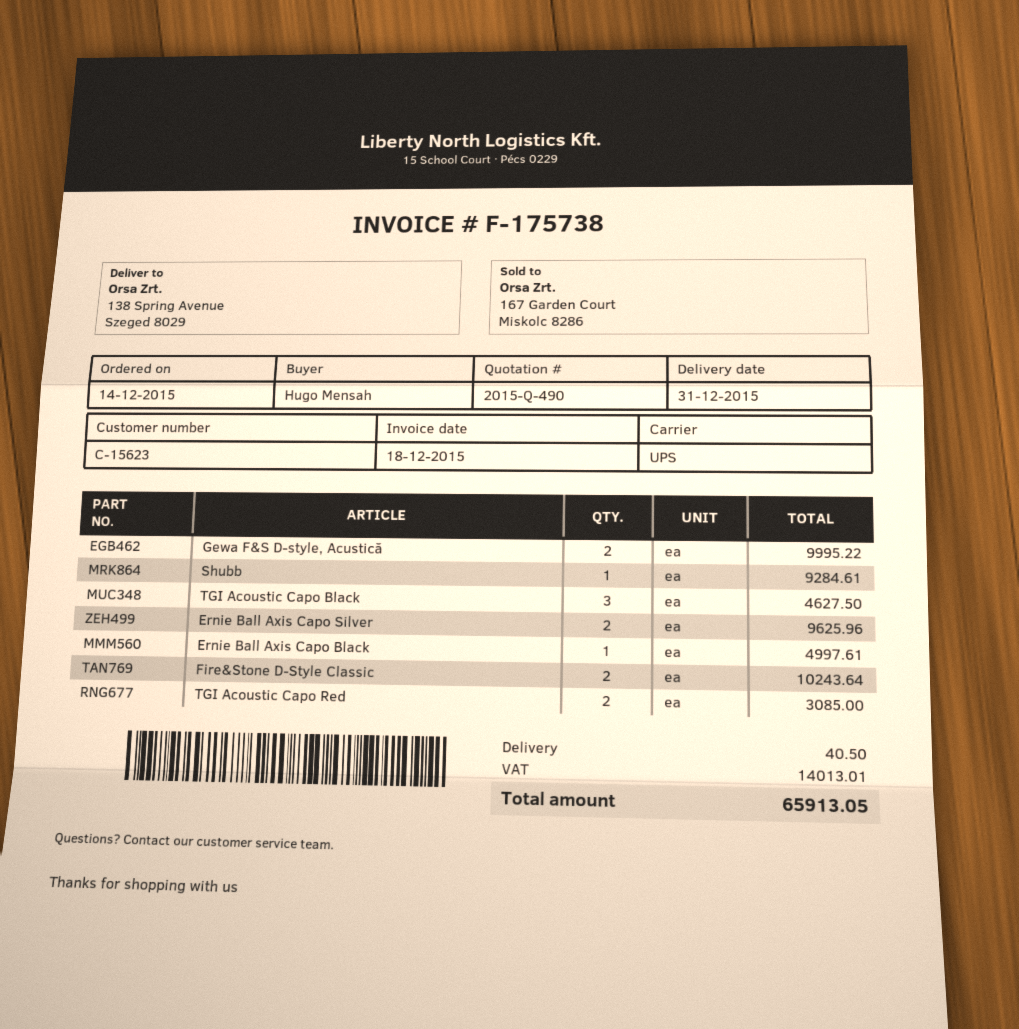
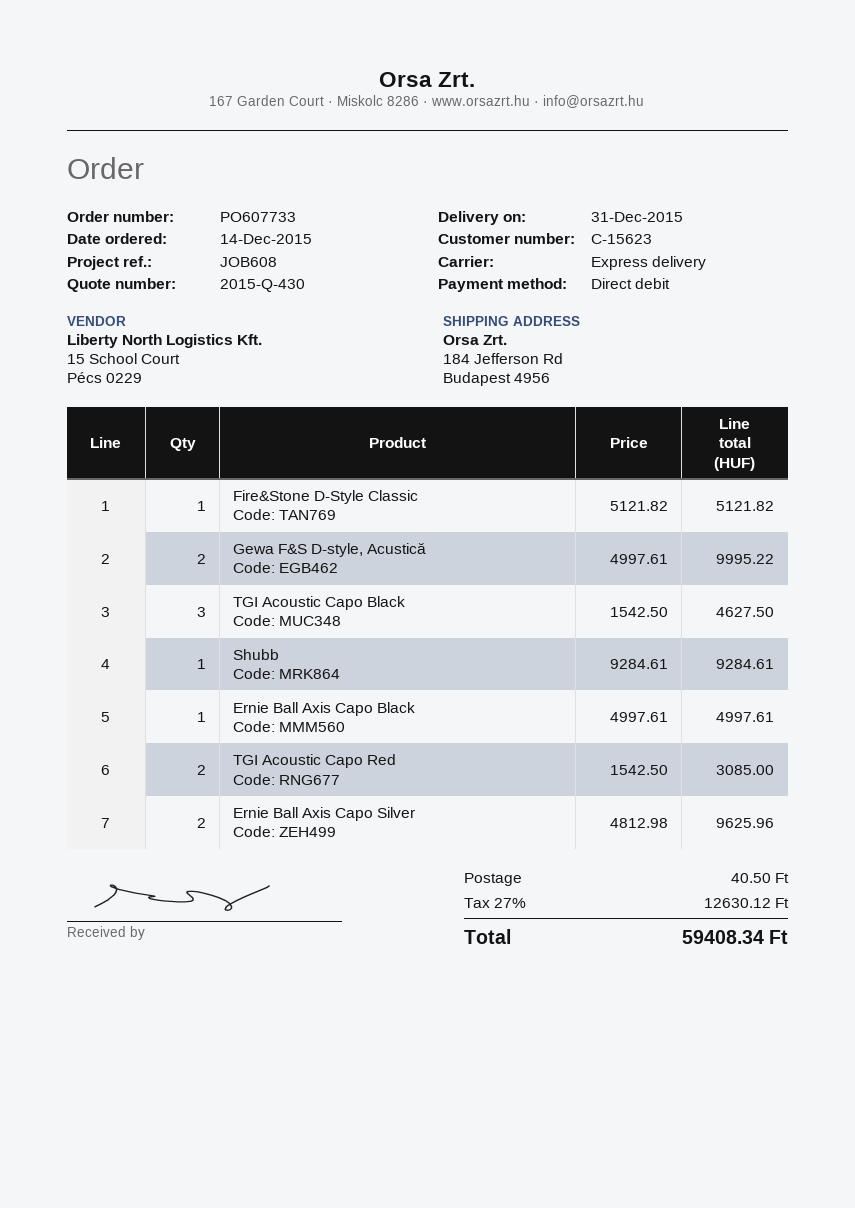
quote number: 2015-Q-490 -> 2015-Q-430
shipping method: UPS -> express
ship to: 138 Spring Avenue, Szeged 8029 -> 184 Jefferson Rd, Budapest 4956
Fire&Stone D-Style Classic: 2 for 10243.64 -> 1 for 5121.82
tax: 14013.01 -> 12630.12
total: 65913.05 -> 59408.34

